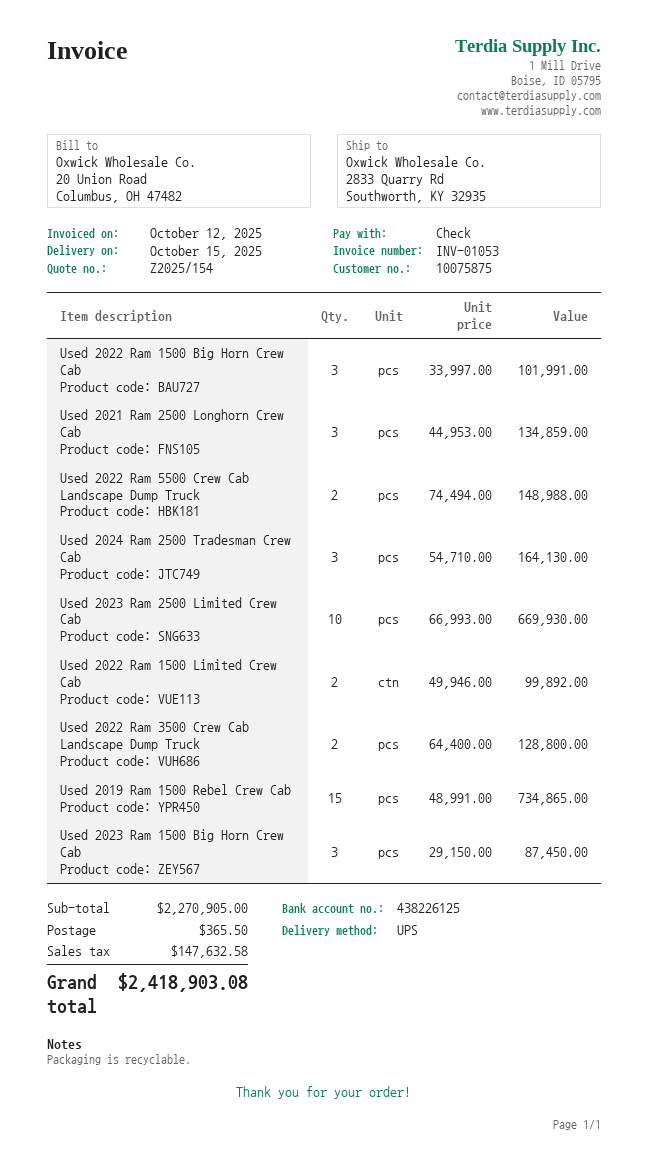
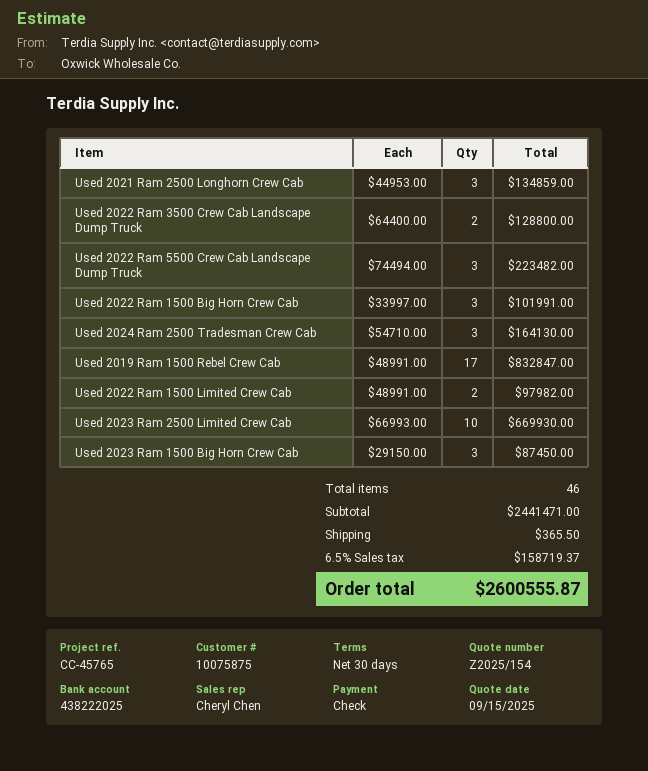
bank account: 438226125 -> 438222025
Used 2022 Ram 5500 Crew Cab Landscape Dump Truck: 2 x 74494.00 = 148988.00 -> 3 x 74494.00 = 223482.00
Used 2022 Ram 1500 Limited Crew Cab: 2 x 49946.00 = 99892.00 -> 2 x 48991.00 = 97982.00
Used 2019 Ram 1500 Rebel Crew Cab: 15 x 48991.00 = 734865.00 -> 17 x 48991.00 = 832847.00
subtotal: 2270905.00 -> 2441471.00
tax: 147632.58 -> 158719.37
total: 2418903.08 -> 2600555.87

